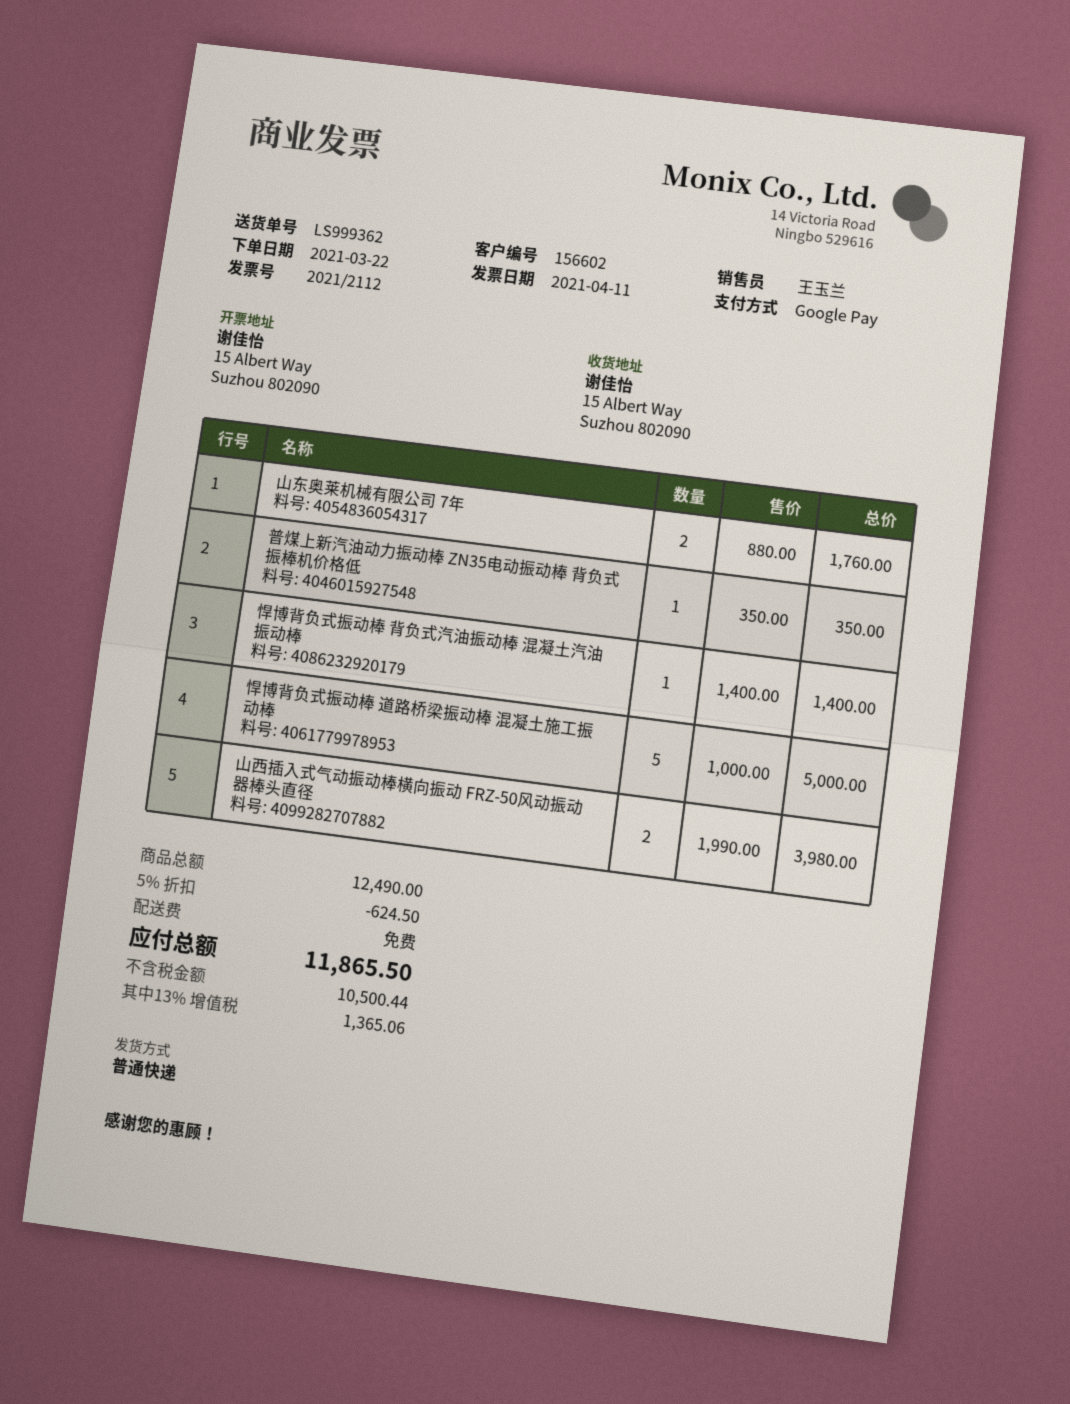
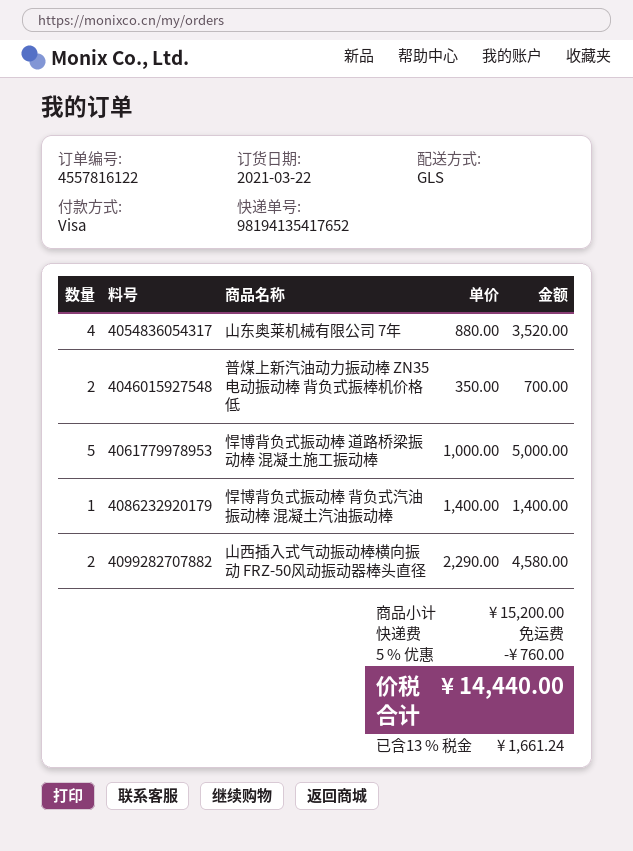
payment method: Google Pay -> Visa
shipping method: standard -> GLS
山东奥莱机械有限公司 7年: 2 x 880.00 = 1760.00 -> 4 x 880.00 = 3520.00
普煤上新汽油动力振动棒 ZN35电动振动棒 背负式振棒机价格低: 1 x 350.00 = 350.00 -> 2 x 350.00 = 700.00
山西插入式气动振动棒横向振动 FRZ-50风动振动器棒头直径: 2 x 1990.00 = 3980.00 -> 2 x 2290.00 = 4580.00
subtotal: 12490.00 -> 15200.00
discount: 5% = 624.50 -> 5% = 760.00
tax: 13% = 1365.06 -> 13% = 1661.24
total: 11865.50 -> 14440.00

